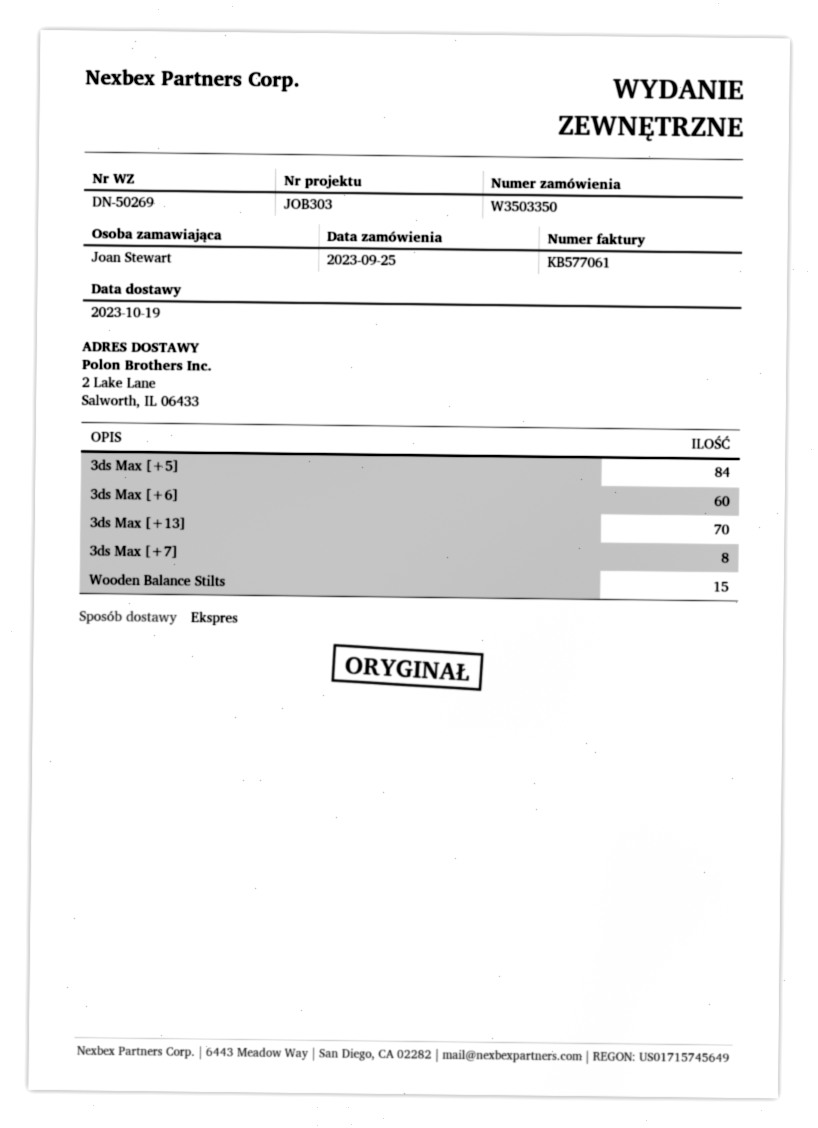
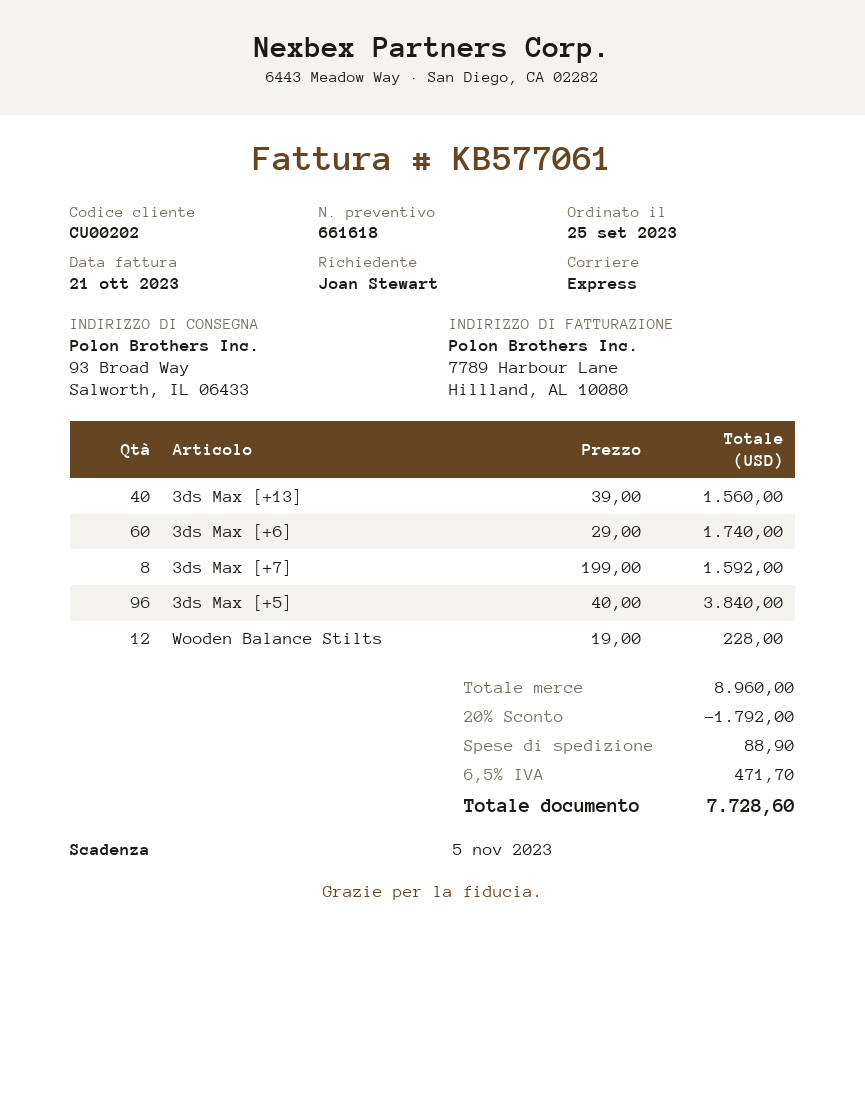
ship to: 2 Lake Lane, Salworth, IL 06433 -> 93 Broad Way, Salworth, IL 06433
3ds Max [+5]: 84 -> 96
3ds Max [+13]: 70 -> 40
Wooden Balance Stilts: 15 -> 12

